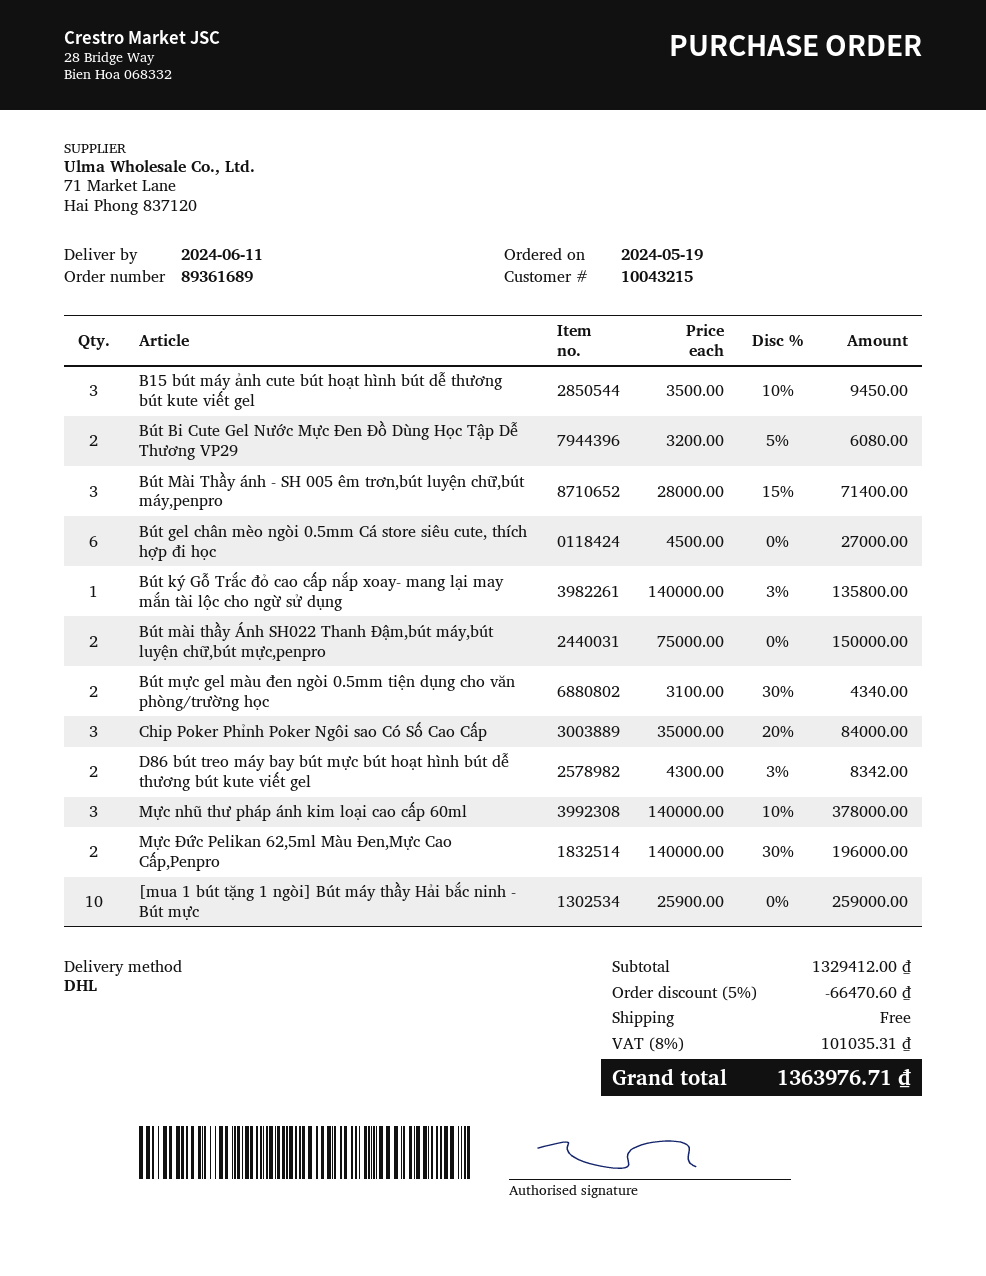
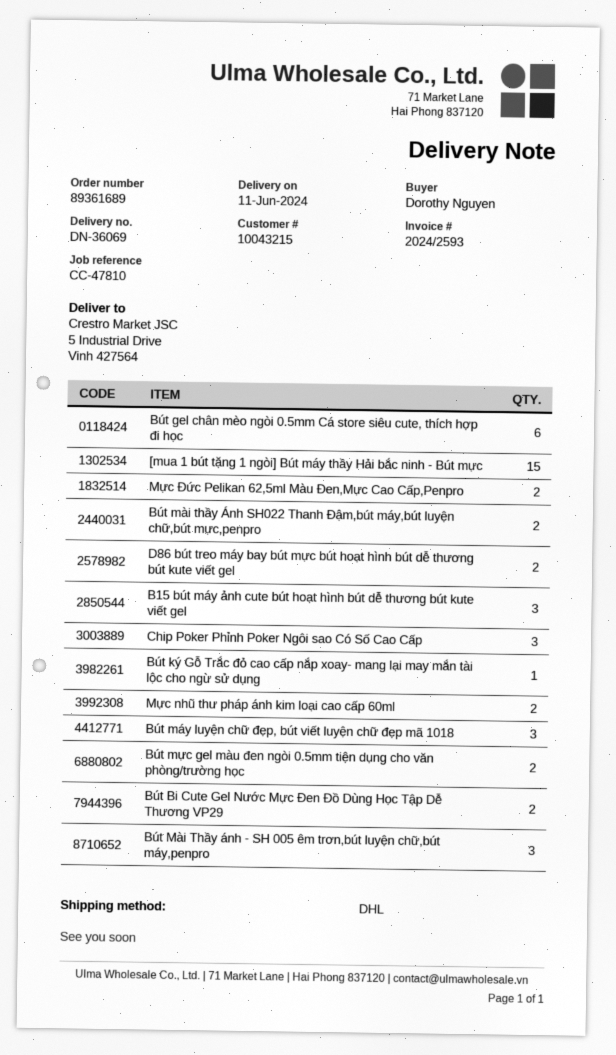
Mực nhũ thư pháp ánh kim loại cao cấp 60ml: 3 -> 2
[mua 1 bút tặng 1 ngòi] Bút máy thầy Hải bắc ninh - Bút mực: 10 -> 15
Bút máy luyện chữ đẹp, bút viết luyện chữ đẹp mã 1018: none -> 3

